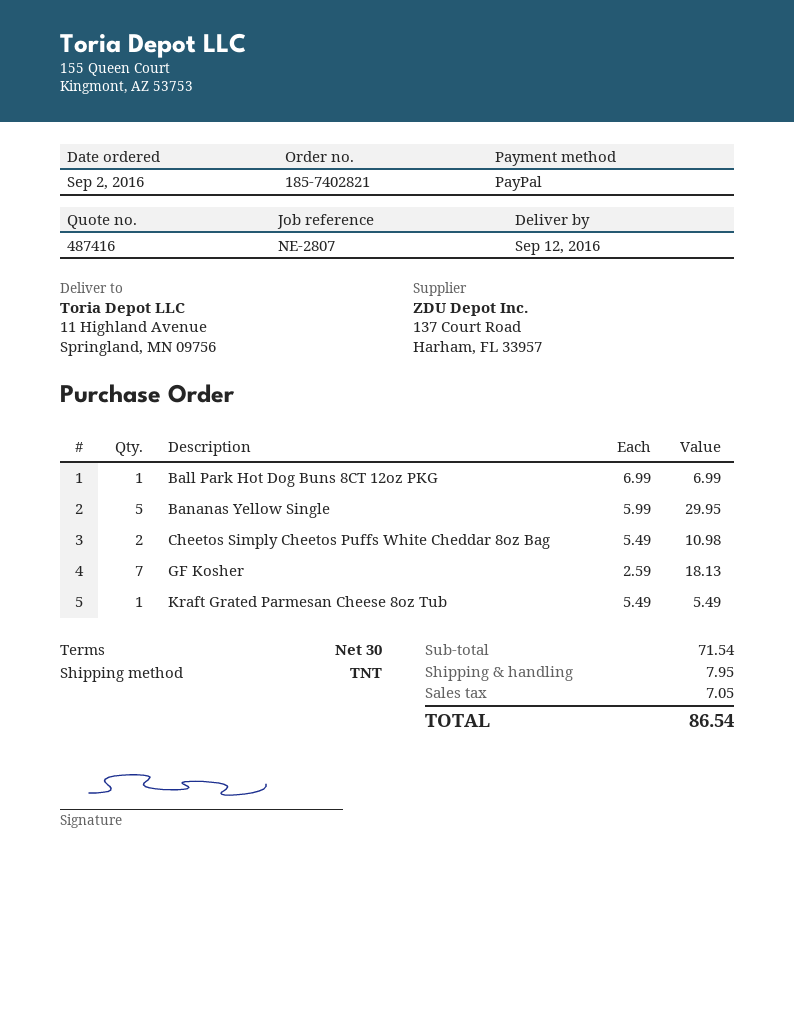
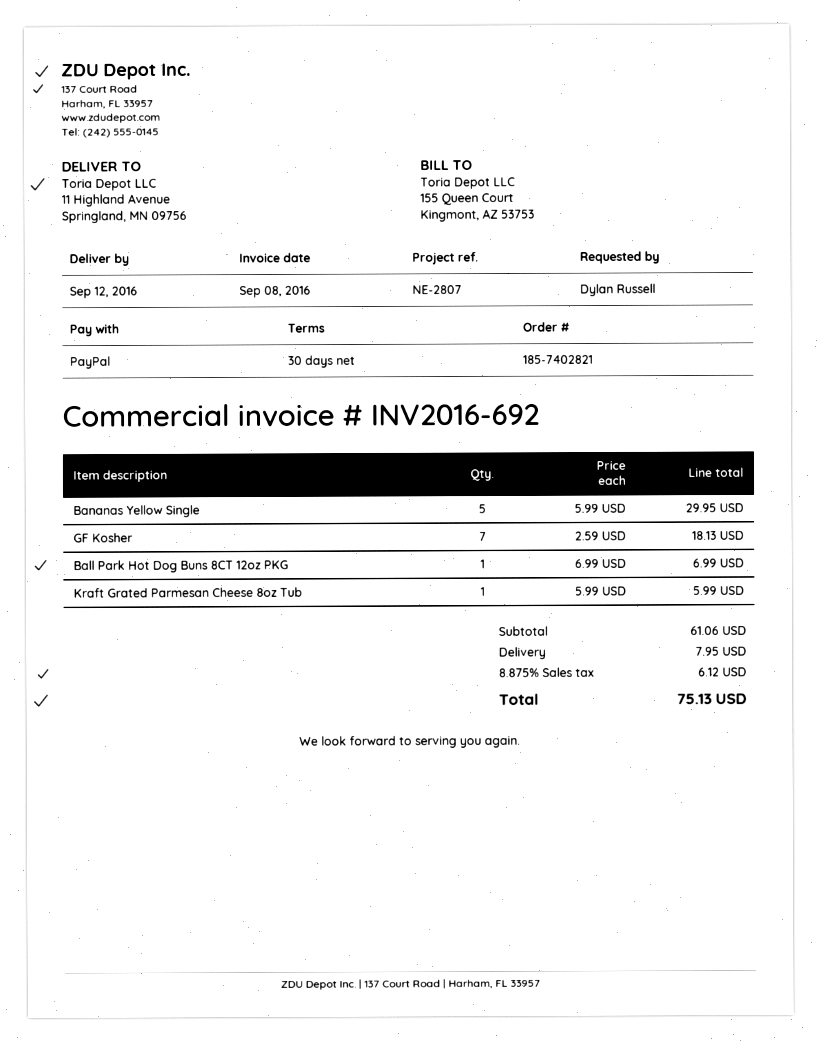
Cheetos Simply Cheetos Puffs White Cheddar 8oz Bag: 2 x 5.49 = 10.98 -> none
Kraft Grated Parmesan Cheese 8oz Tub: 1 x 5.49 = 5.49 -> 1 x 5.99 = 5.99
subtotal: 71.54 -> 61.06
tax: 7.05 -> 6.12
total: 86.54 -> 75.13

